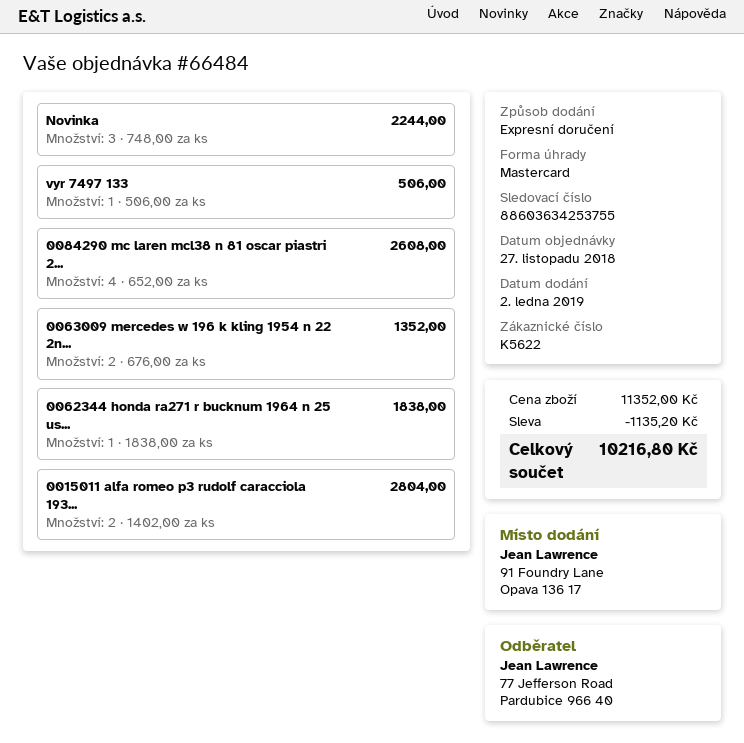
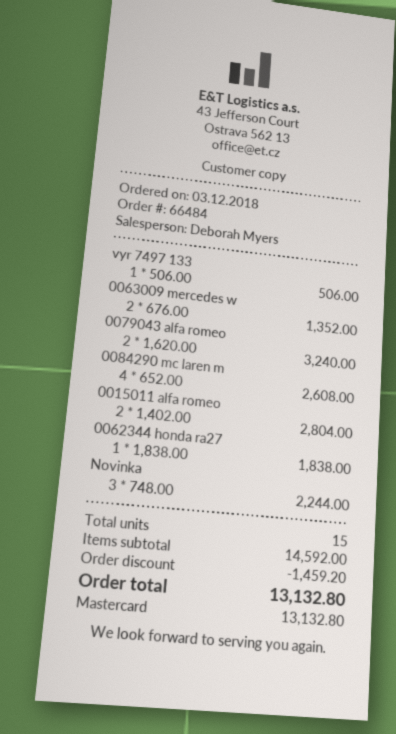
order date: 2018-11-27 -> 2018-12-03
0079043 alfa romeo: none -> 2 x 1620.00 = 3240.00
subtotal: 11352.00 -> 14592.00
discount: 1135.20 -> 1459.20
total: 10216.80 -> 13132.80

